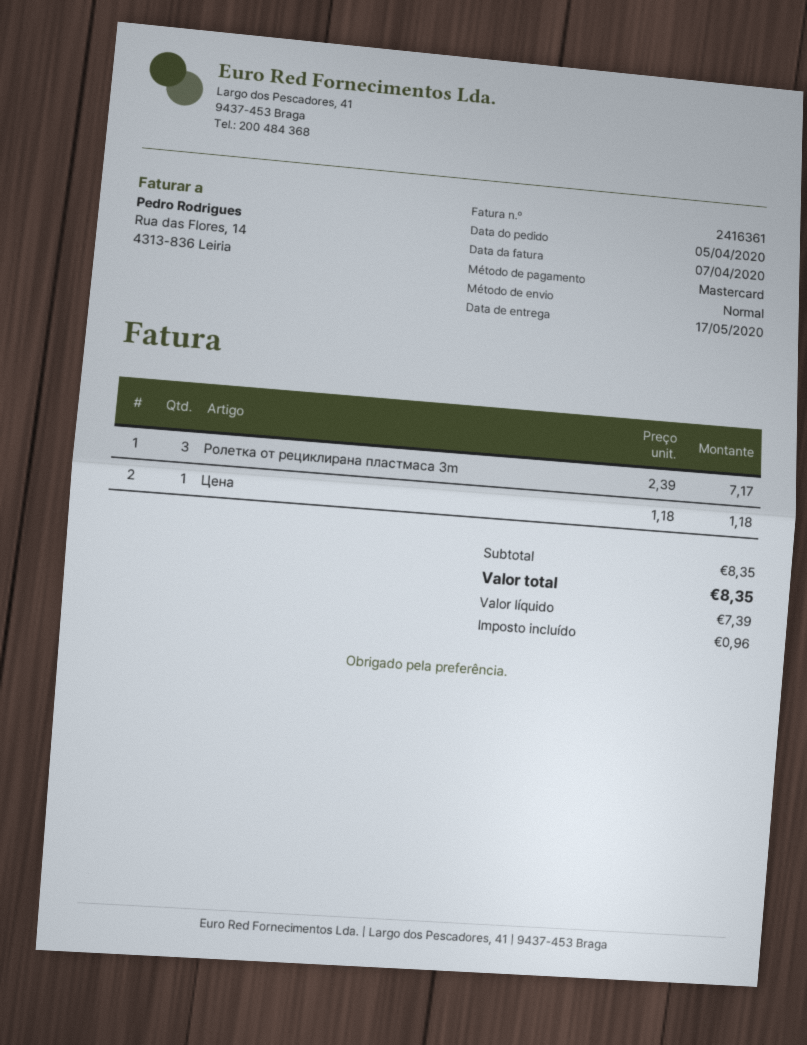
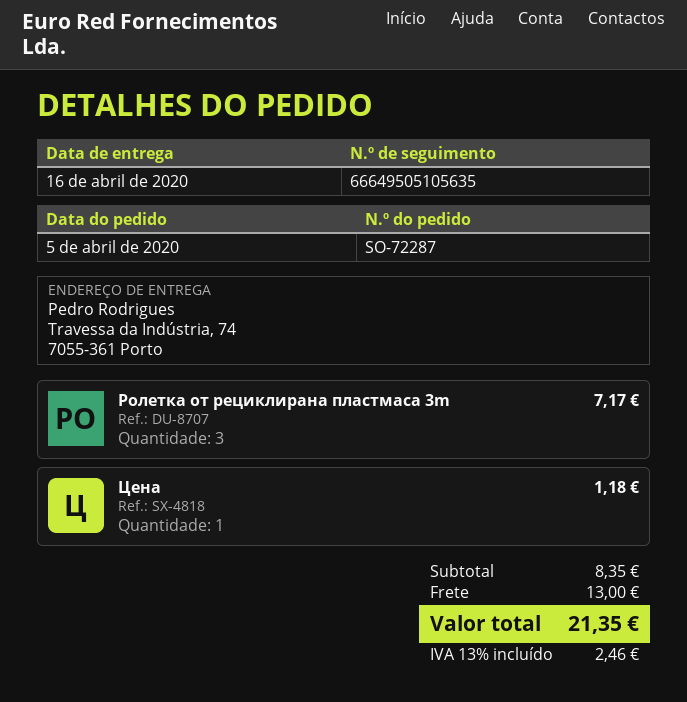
delivery date: 2020-05-17 -> 2020-04-16
shipping: none -> 13.00
tax: 0.96 -> 2.46
total: 8.35 -> 21.35

